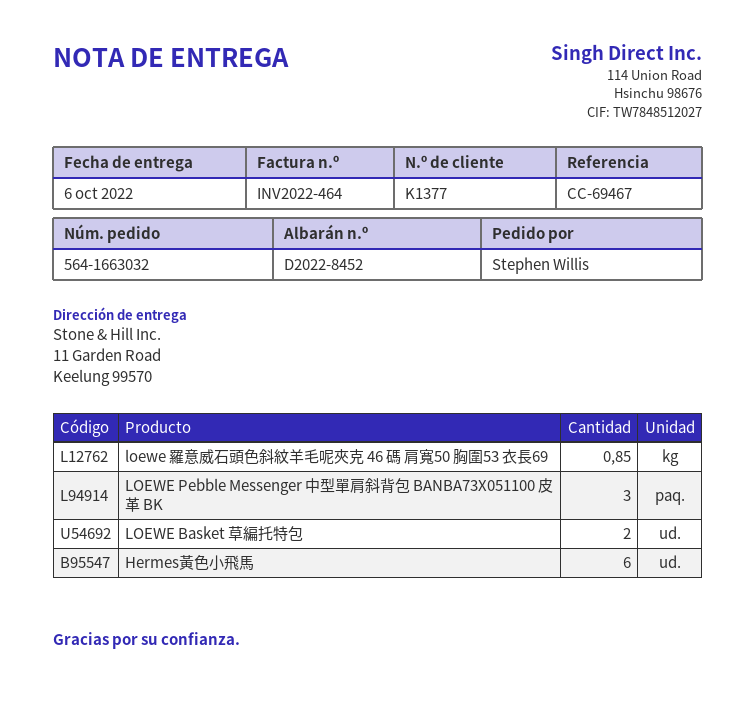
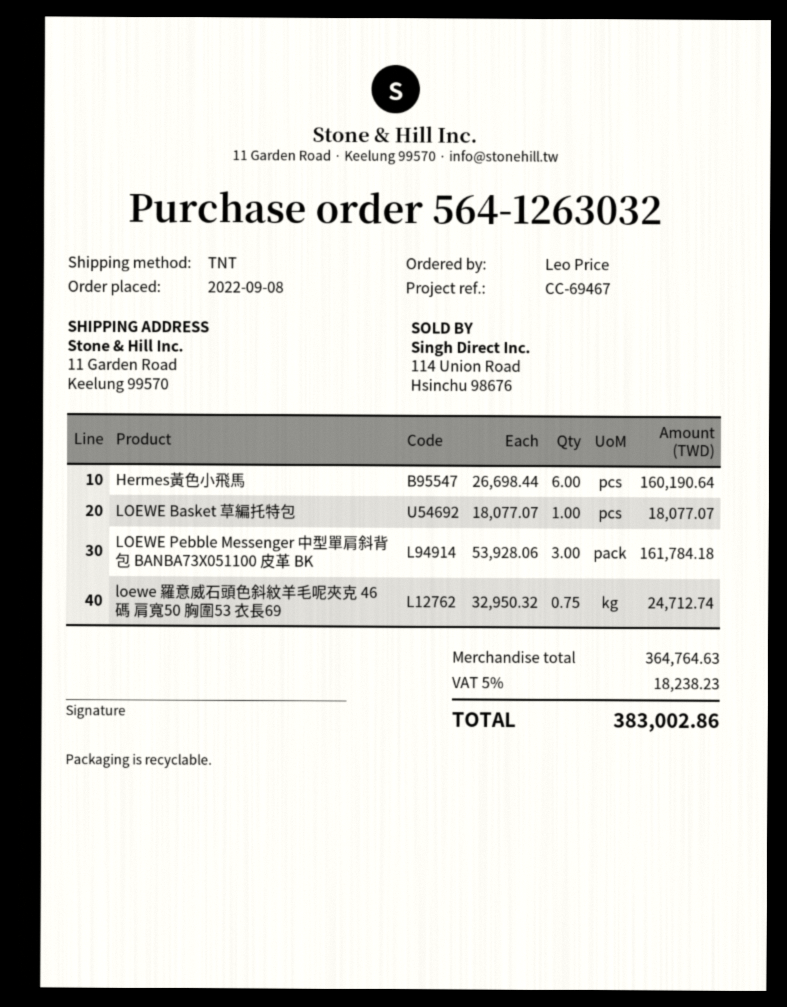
order number: 564-1663032 -> 564-1263032
ordered by: Stephen Willis -> Leo Price
loewe 羅意威石頭色斜紋羊毛呢夾克 46 碼 肩寬50 胸圍53 衣長69: 0.85 -> 0.75
LOEWE Basket 草編托特包: 2 -> 1

